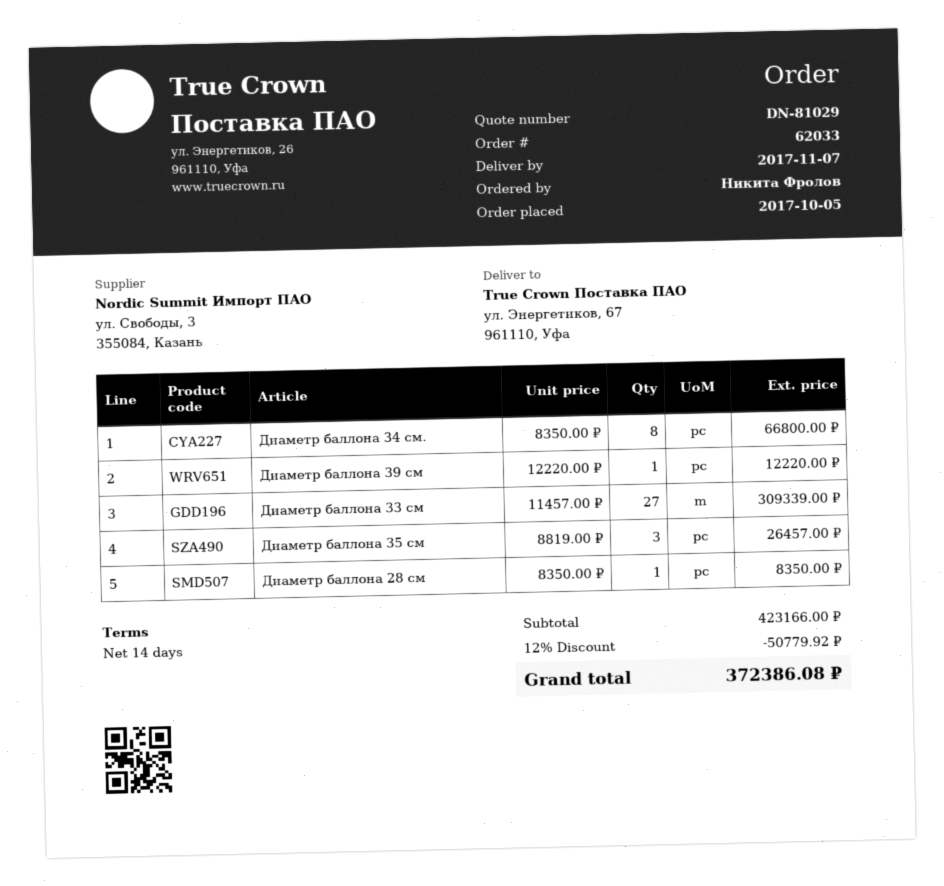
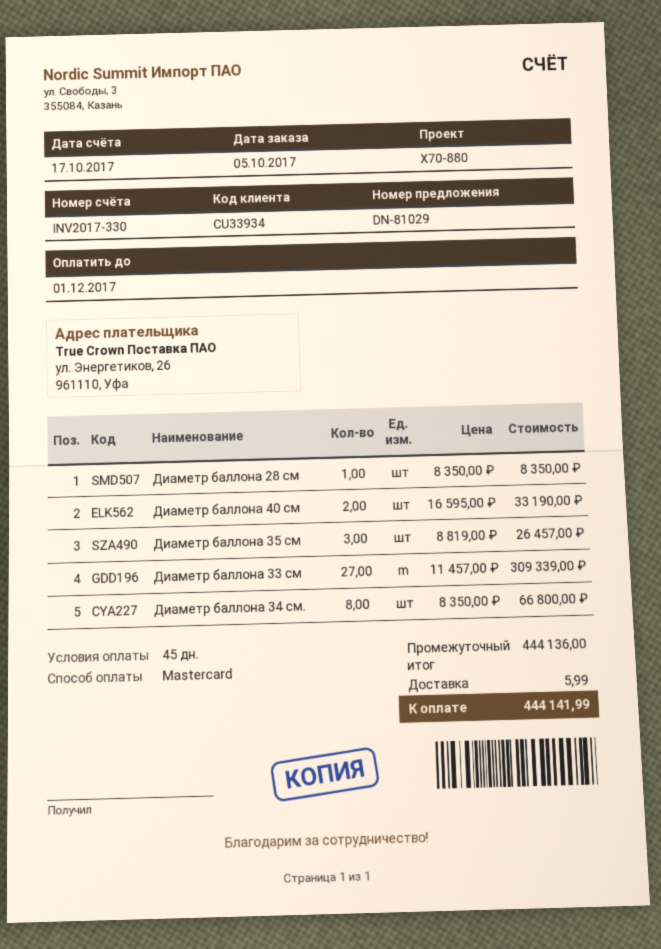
payment terms: 14 days -> 45 days
Диаметр баллона 39 см: 1 x 12220.00 = 12220.00 -> none
Диаметр баллона 40 см: none -> 2 x 16595.00 = 33190.00
subtotal: 423166.00 -> 444136.00
discount: 12% = 50779.92 -> none
shipping: none -> 5.99
total: 372386.08 -> 444141.99

